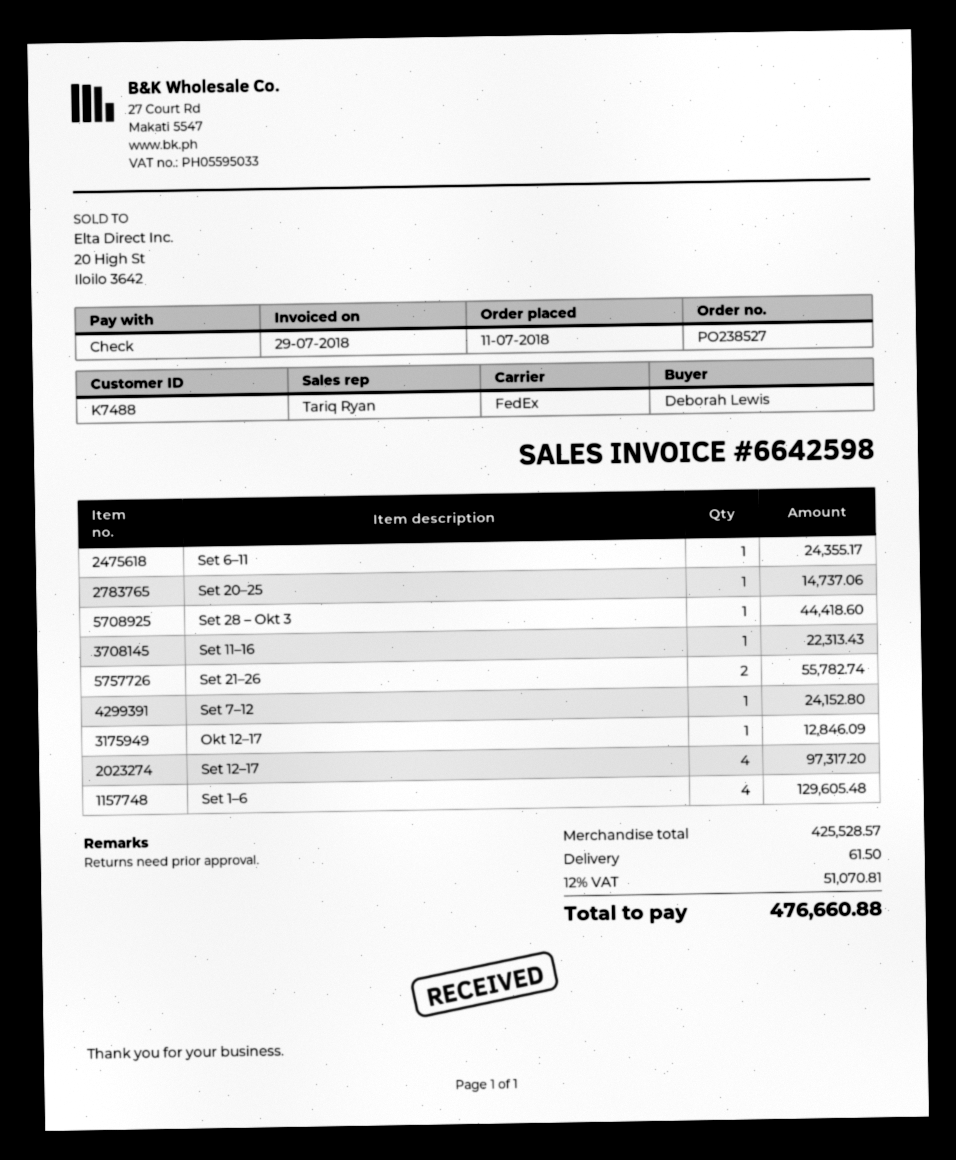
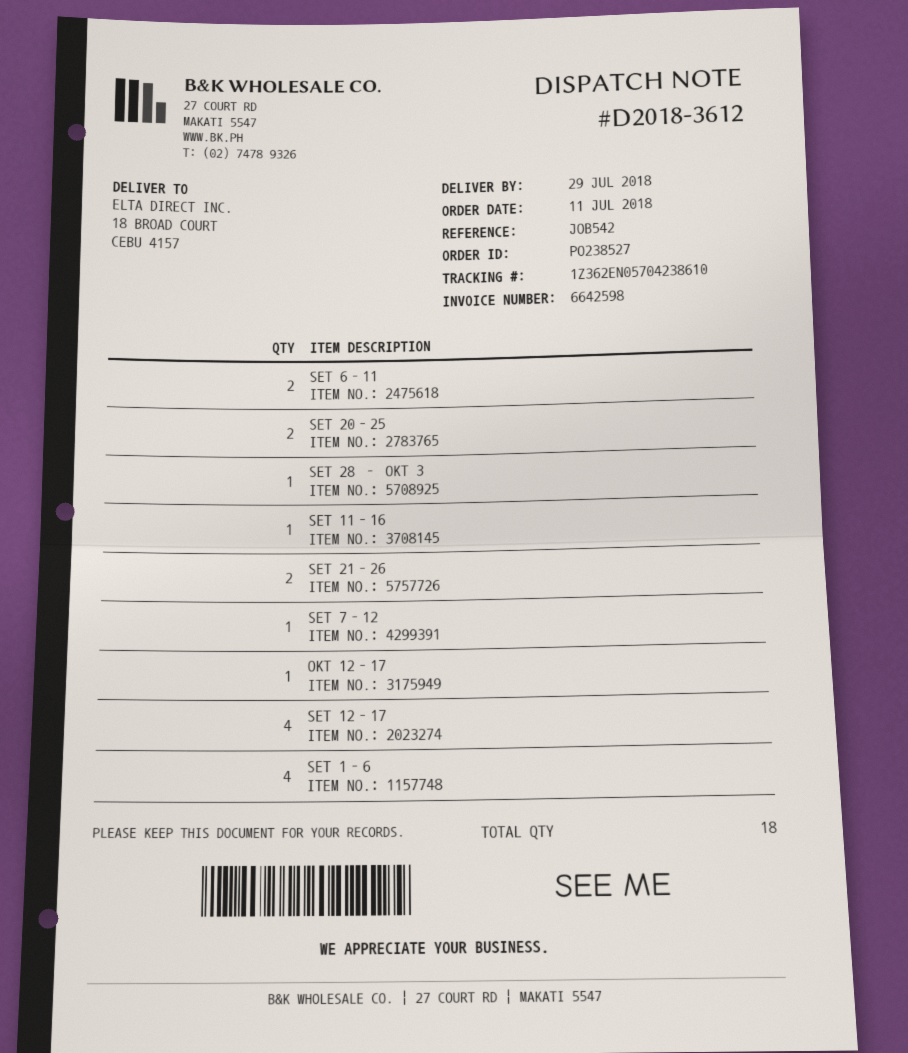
Set 6–11: 1 -> 2
Set 20–25: 1 -> 2

